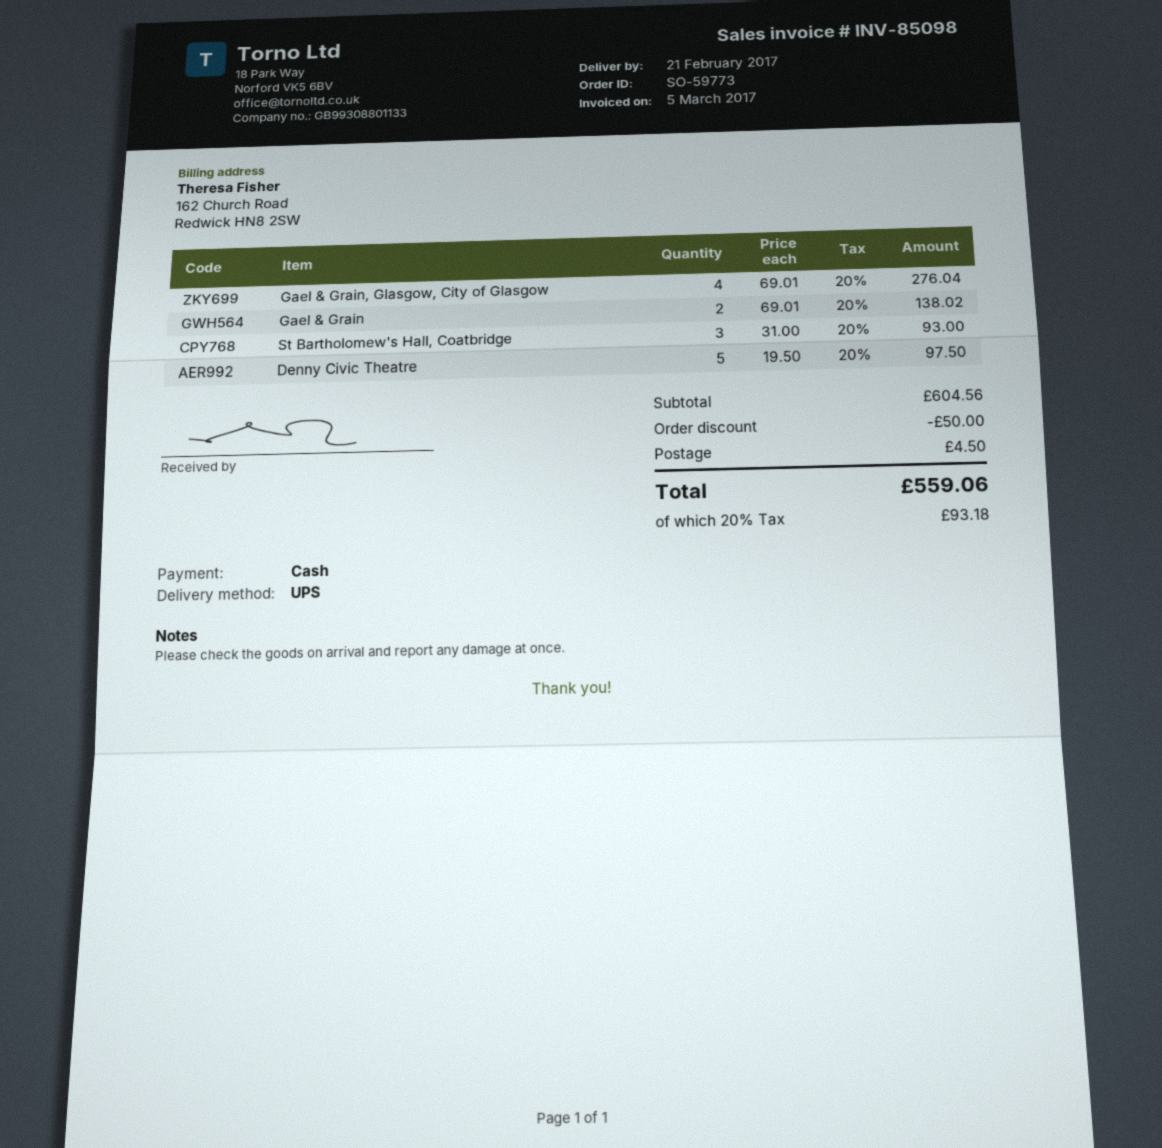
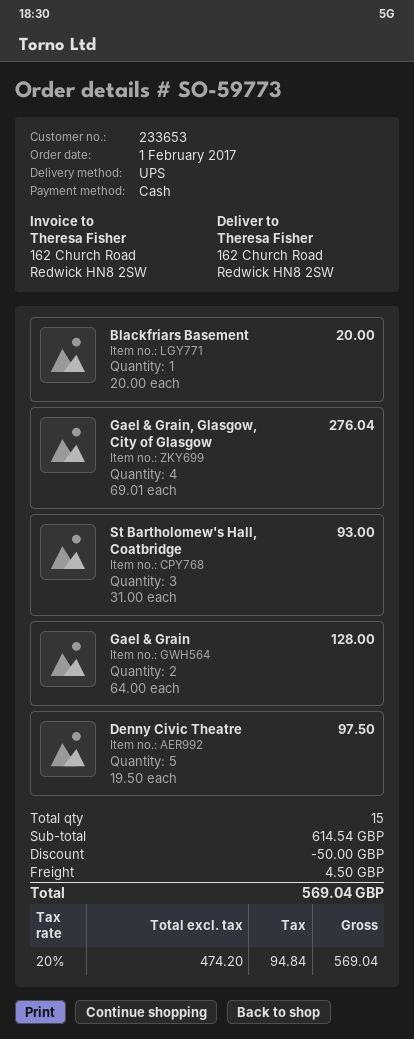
Gael & Grain: 2 x 69.01 = 138.02 -> 2 x 64.00 = 128.00
Blackfriars Basement: none -> 1 x 20.00 = 20.00
subtotal: 604.56 -> 614.54
tax: 20% = 93.18 -> 20% = 94.84
total: 559.06 -> 569.04

